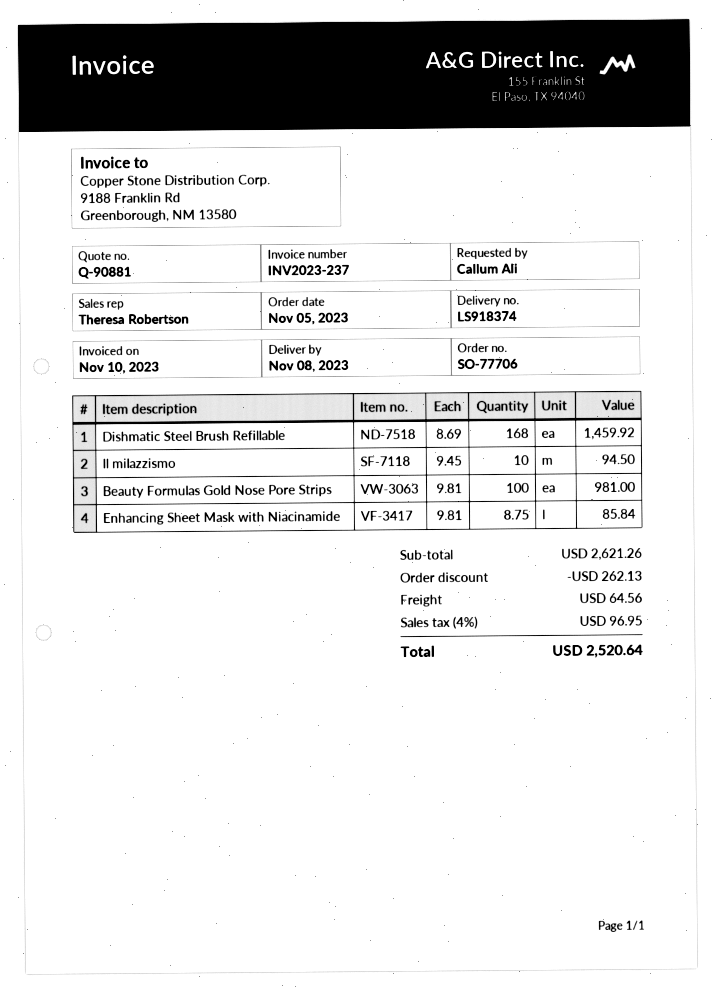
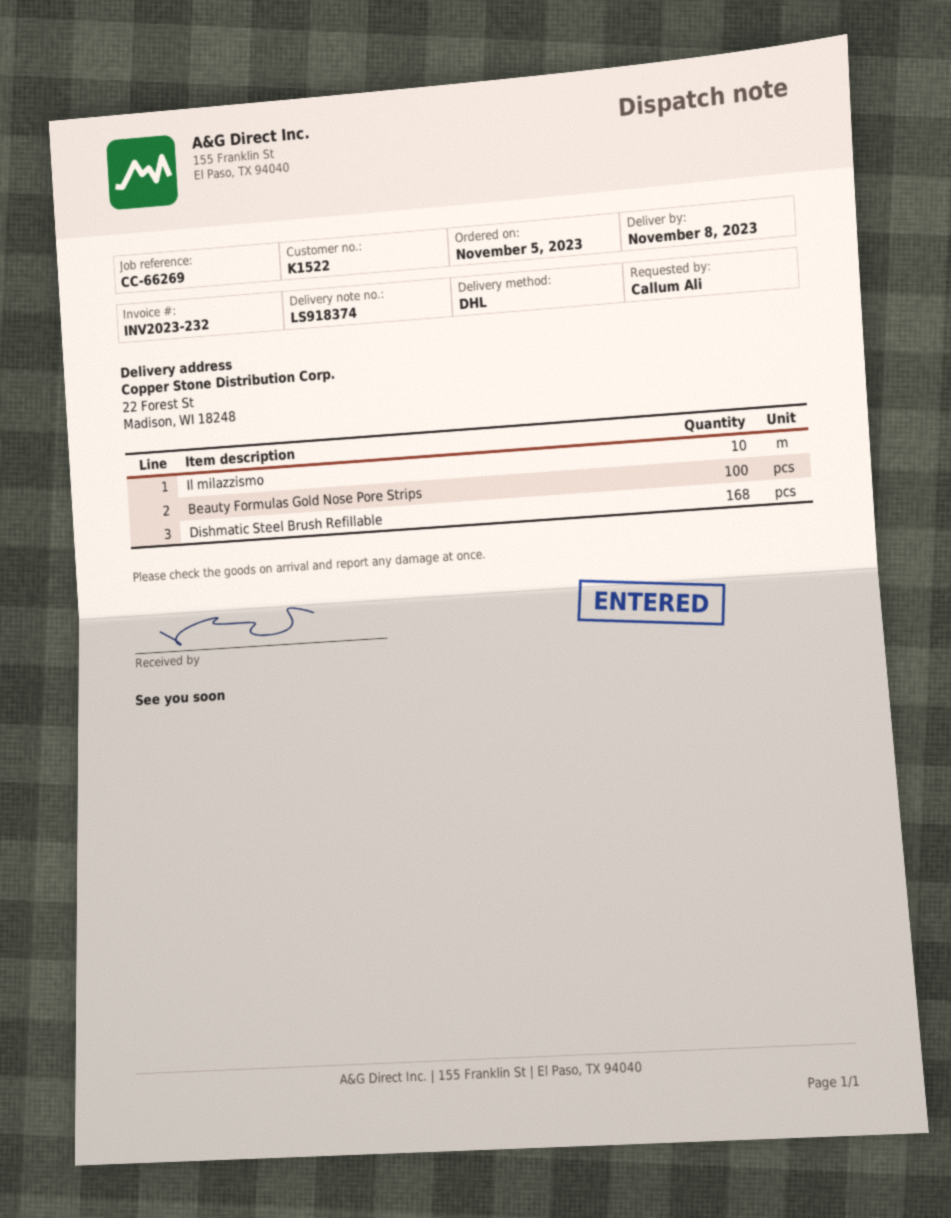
invoice number: INV2023-237 -> INV2023-232
Enhancing Sheet Mask with Niacinamide: 8.75 -> none

